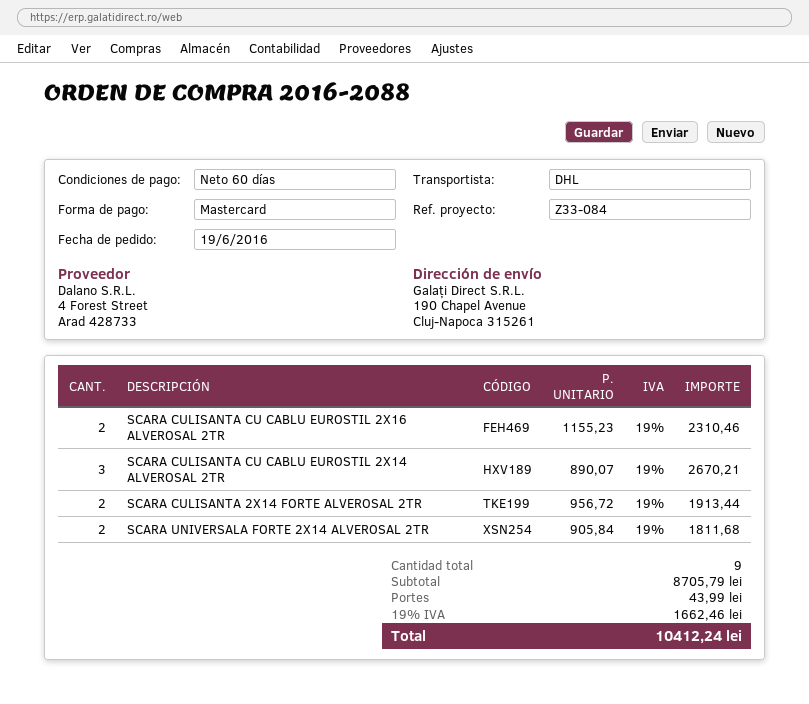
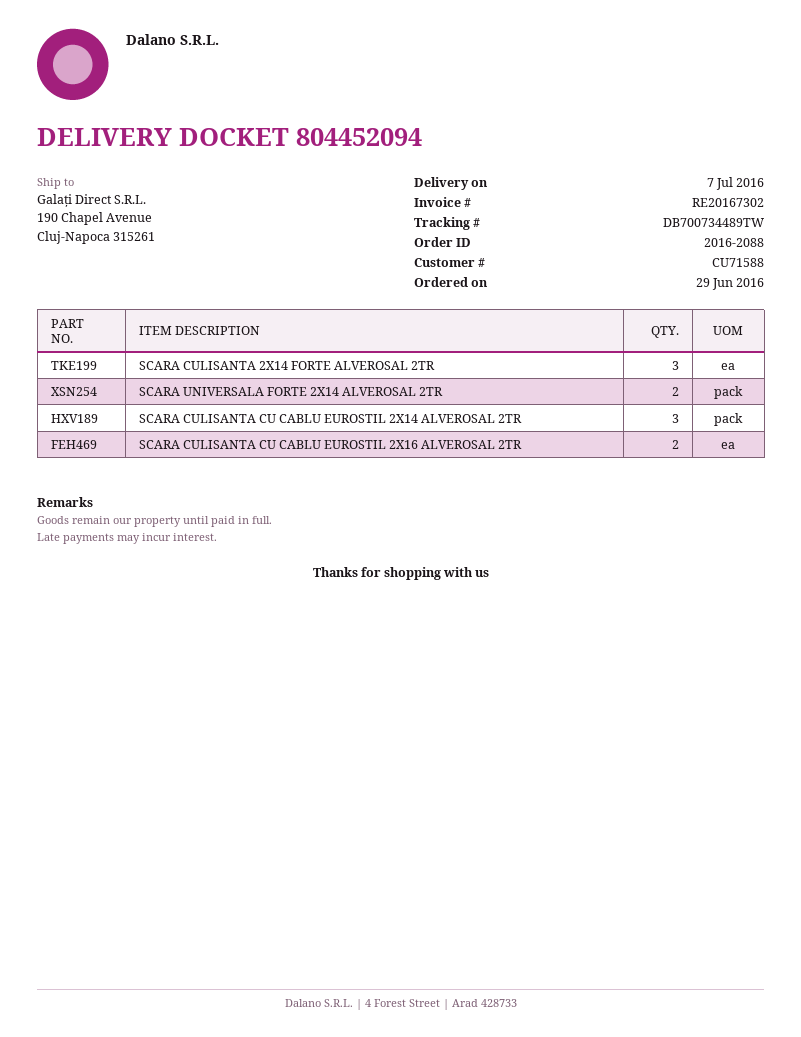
order date: 2016-06-19 -> 2016-06-29
SCARA CULISANTA 2X14 FORTE ALVEROSAL 2TR: 2 -> 3

